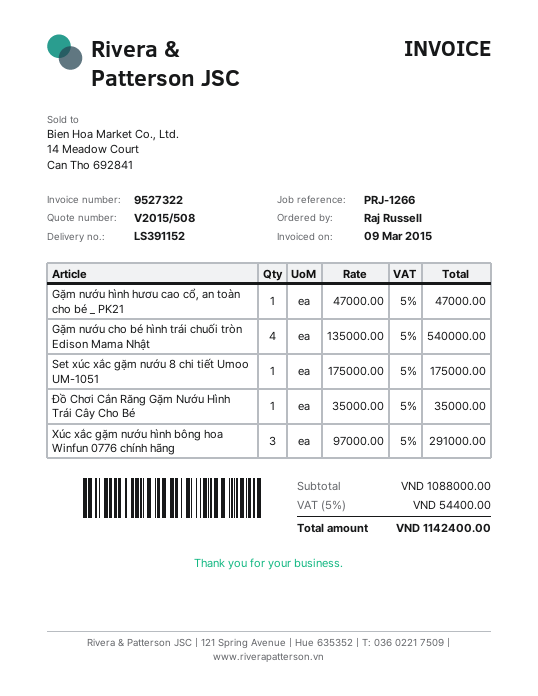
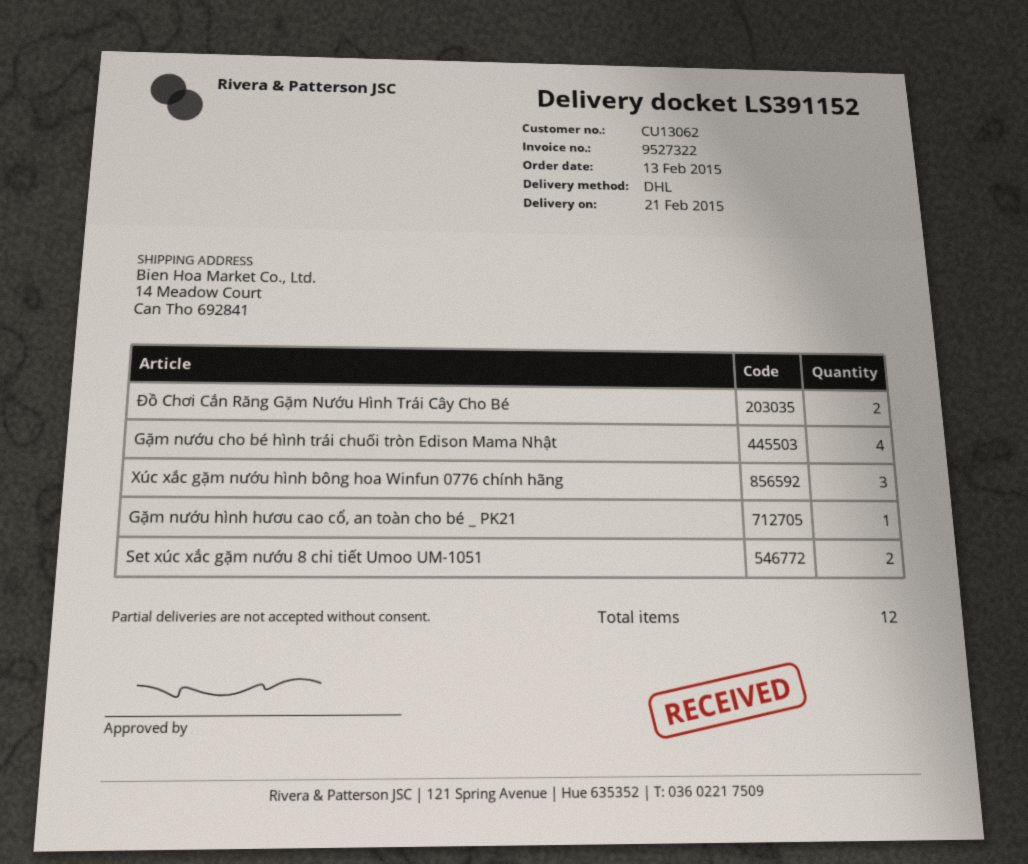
Set xúc xắc gặm nướu 8 chi tiết Umoo UM-1051: 1 -> 2
Đồ Chơi Cắn Răng Gặm Nướu Hình Trái Cây Cho Bé: 1 -> 2

